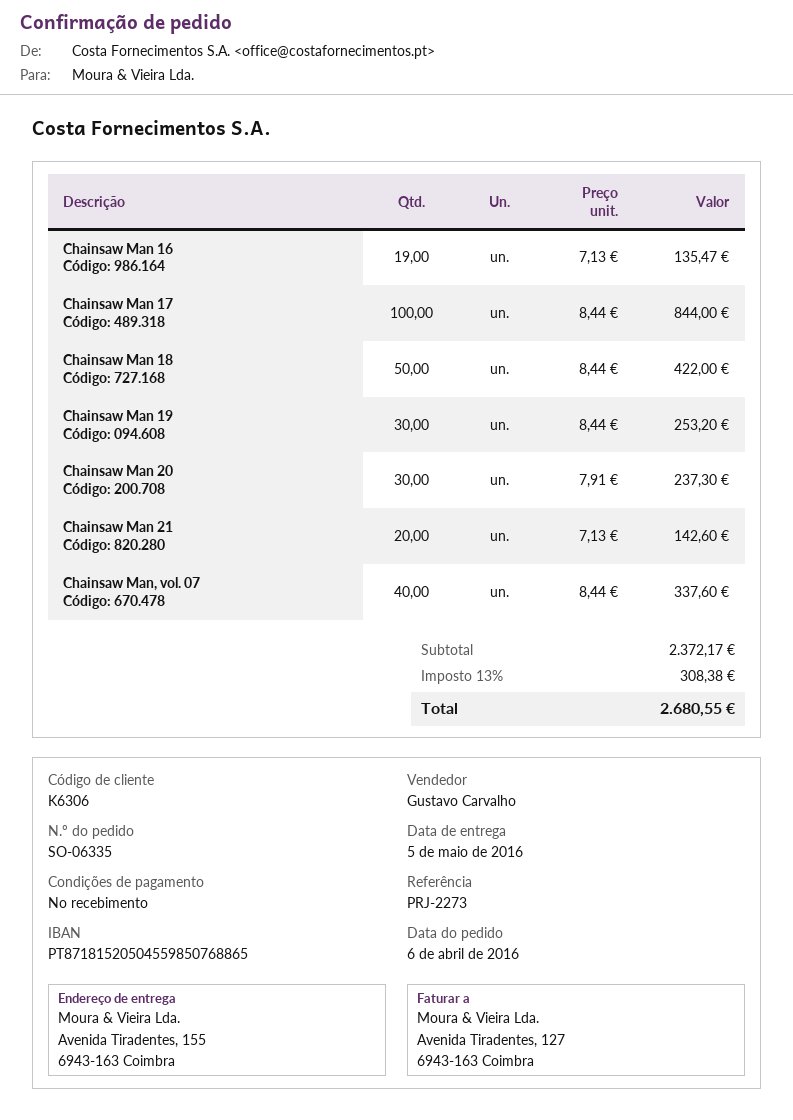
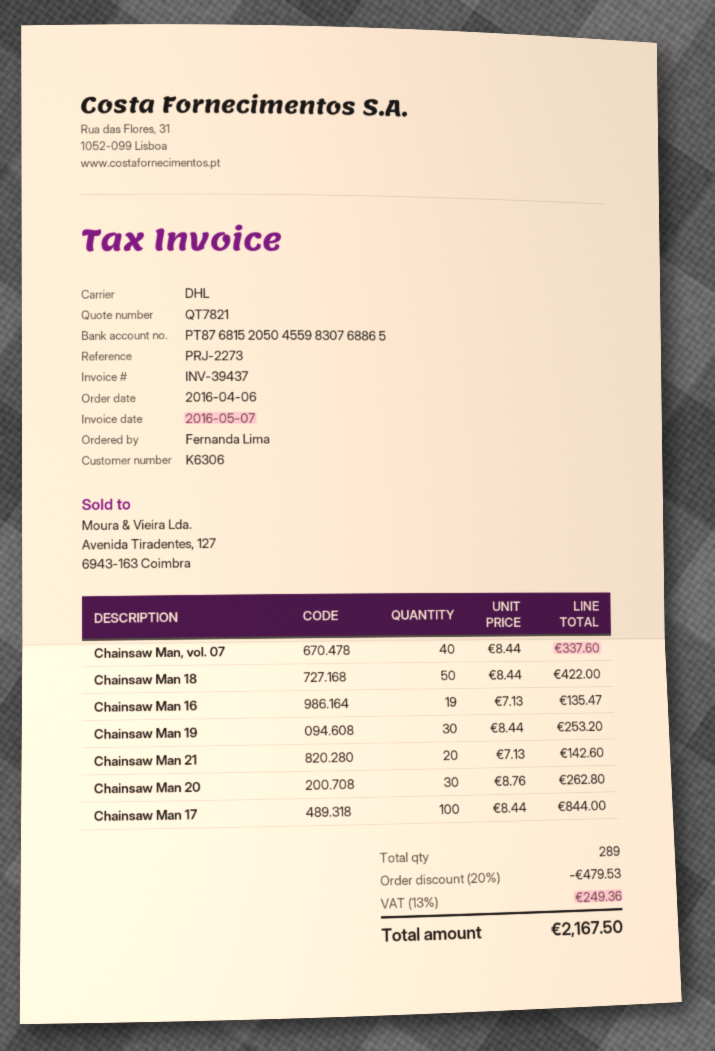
bank account: PT87181520504559850768865 -> PT87681520504559830768865
Chainsaw Man 20: 30 x 7.91 = 237.30 -> 30 x 8.76 = 262.80
discount: none -> 20% = 479.53
tax: 13% = 308.38 -> 13% = 249.36
total: 2680.55 -> 2167.50

